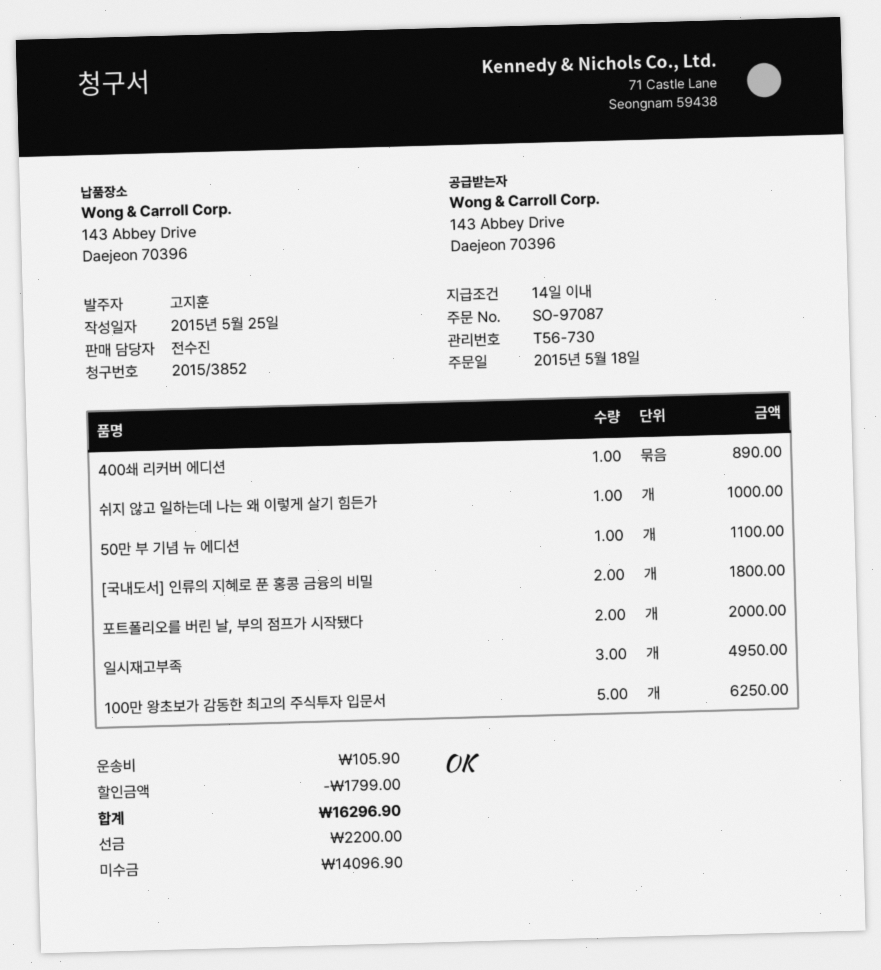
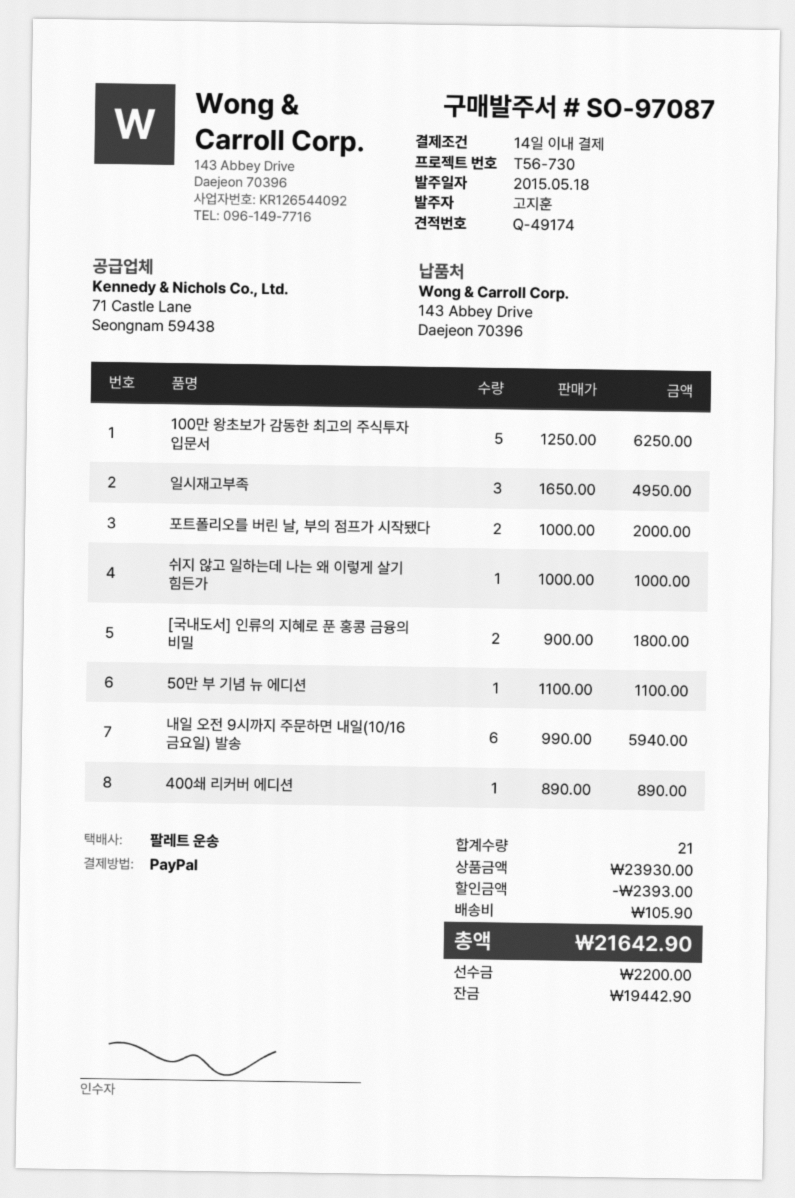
내일 오전 9시까지 주문하면 내일(10/16 금요일) 발송: none -> 6 for 5940.00
discount: 1799.00 -> 2393.00
total: 16296.90 -> 21642.90
balance: 14096.90 -> 19442.90

